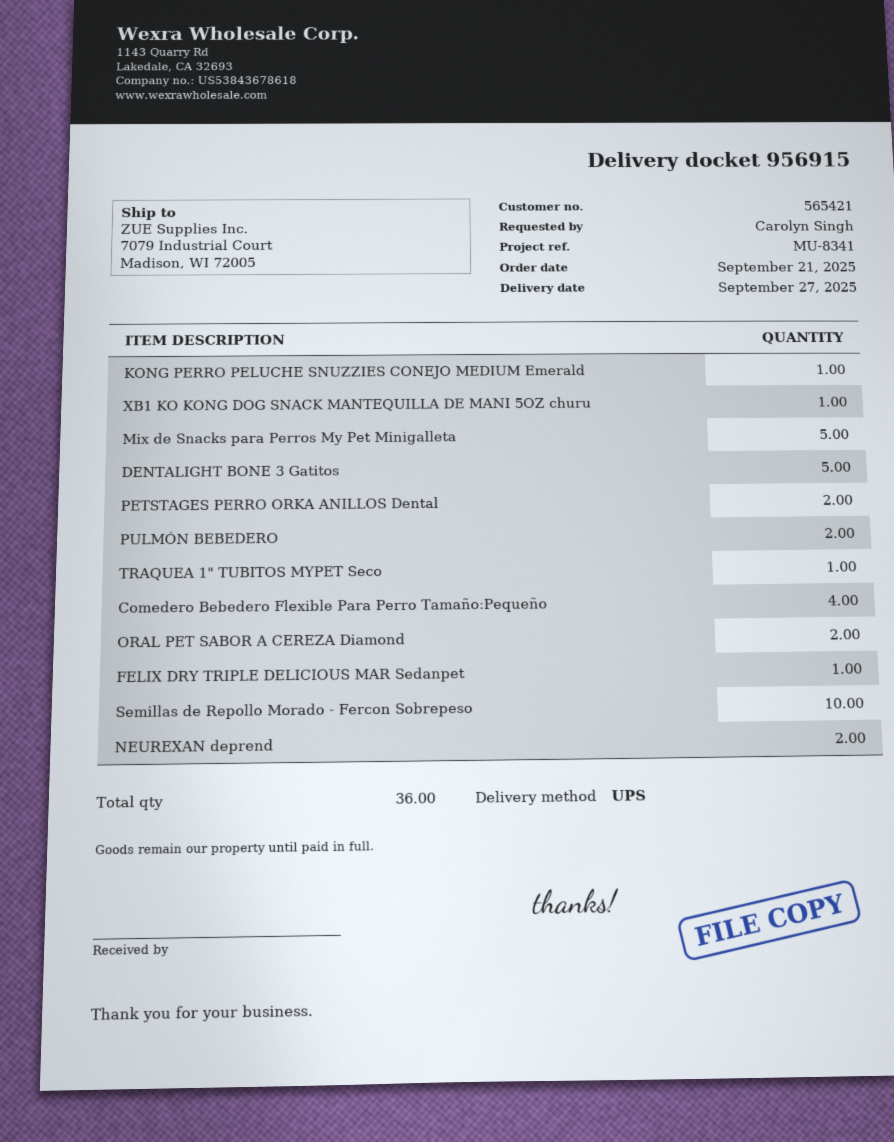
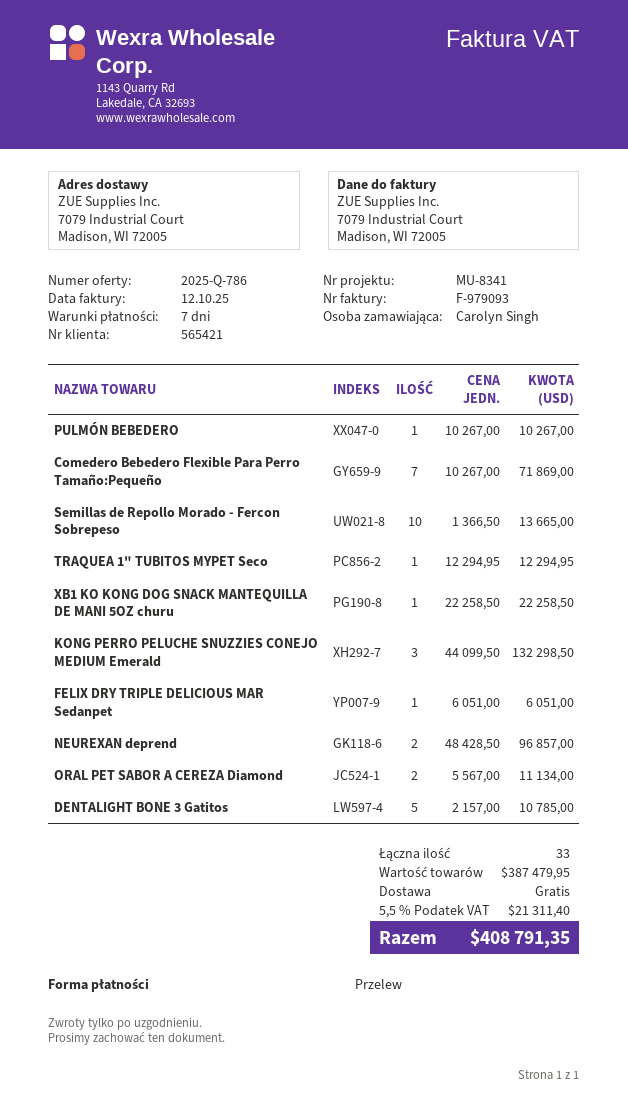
KONG PERRO PELUCHE SNUZZIES CONEJO MEDIUM Emerald: 1 -> 3
Mix de Snacks para Perros My Pet Minigalleta: 5 -> none
PETSTAGES PERRO ORKA ANILLOS Dental: 2 -> none
PULMÓN BEBEDERO: 2 -> 1
Comedero Bebedero Flexible Para Perro Tamaño:Pequeño: 4 -> 7
total quantity: 36 -> 33

